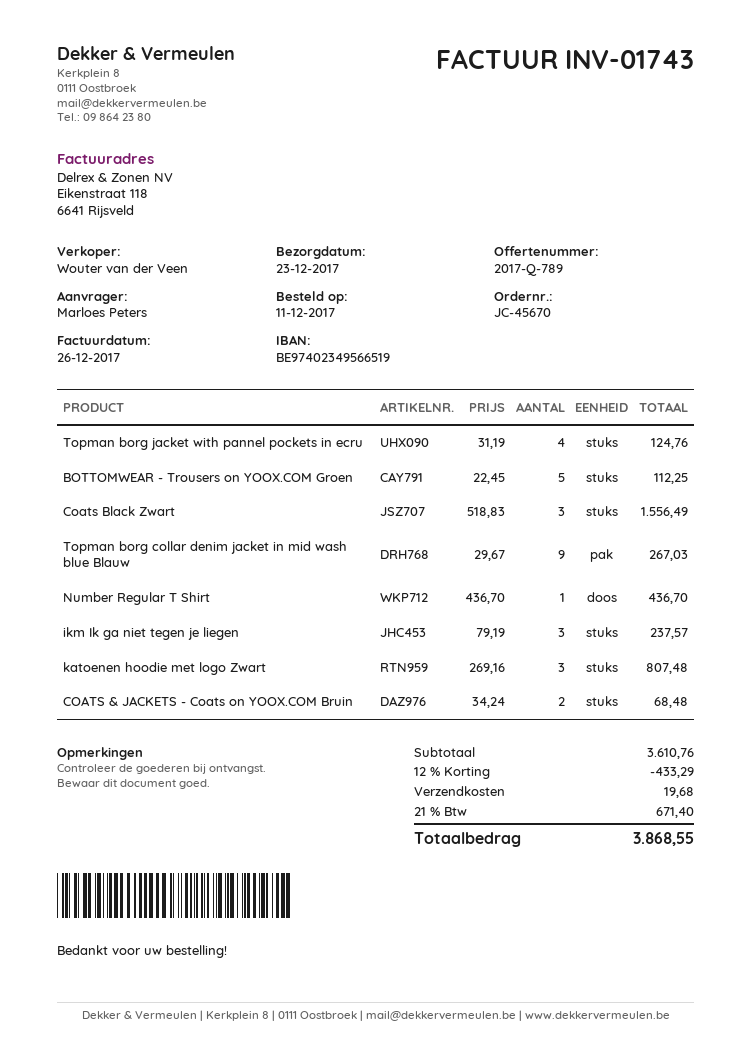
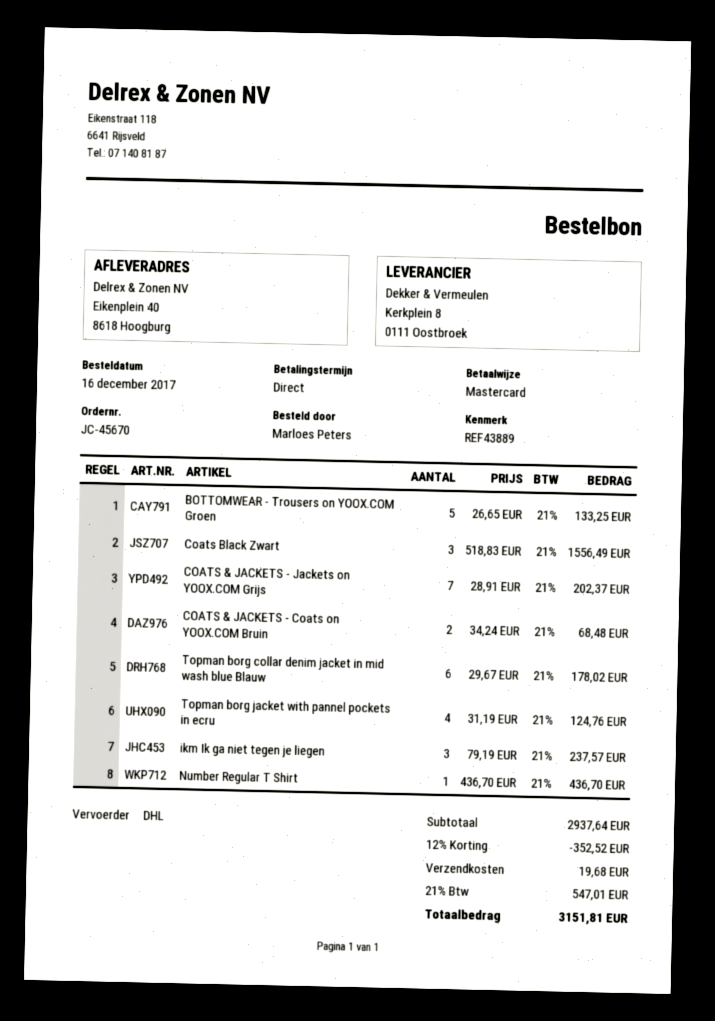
order date: 2017-12-11 -> 2017-12-16
BOTTOMWEAR - Trousers on YOOX.COM Groen: 5 x 22.45 = 112.25 -> 5 x 26.65 = 133.25
Topman borg collar denim jacket in mid wash blue Blauw: 9 x 29.67 = 267.03 -> 6 x 29.67 = 178.02
katoenen hoodie met logo Zwart: 3 x 269.16 = 807.48 -> none
COATS & JACKETS - Jackets on YOOX.COM Grijs: none -> 7 x 28.91 = 202.37
subtotal: 3610.76 -> 2937.64
discount: 12% = 433.29 -> 12% = 352.52
tax: 21% = 671.40 -> 21% = 547.01
total: 3868.55 -> 3151.81

